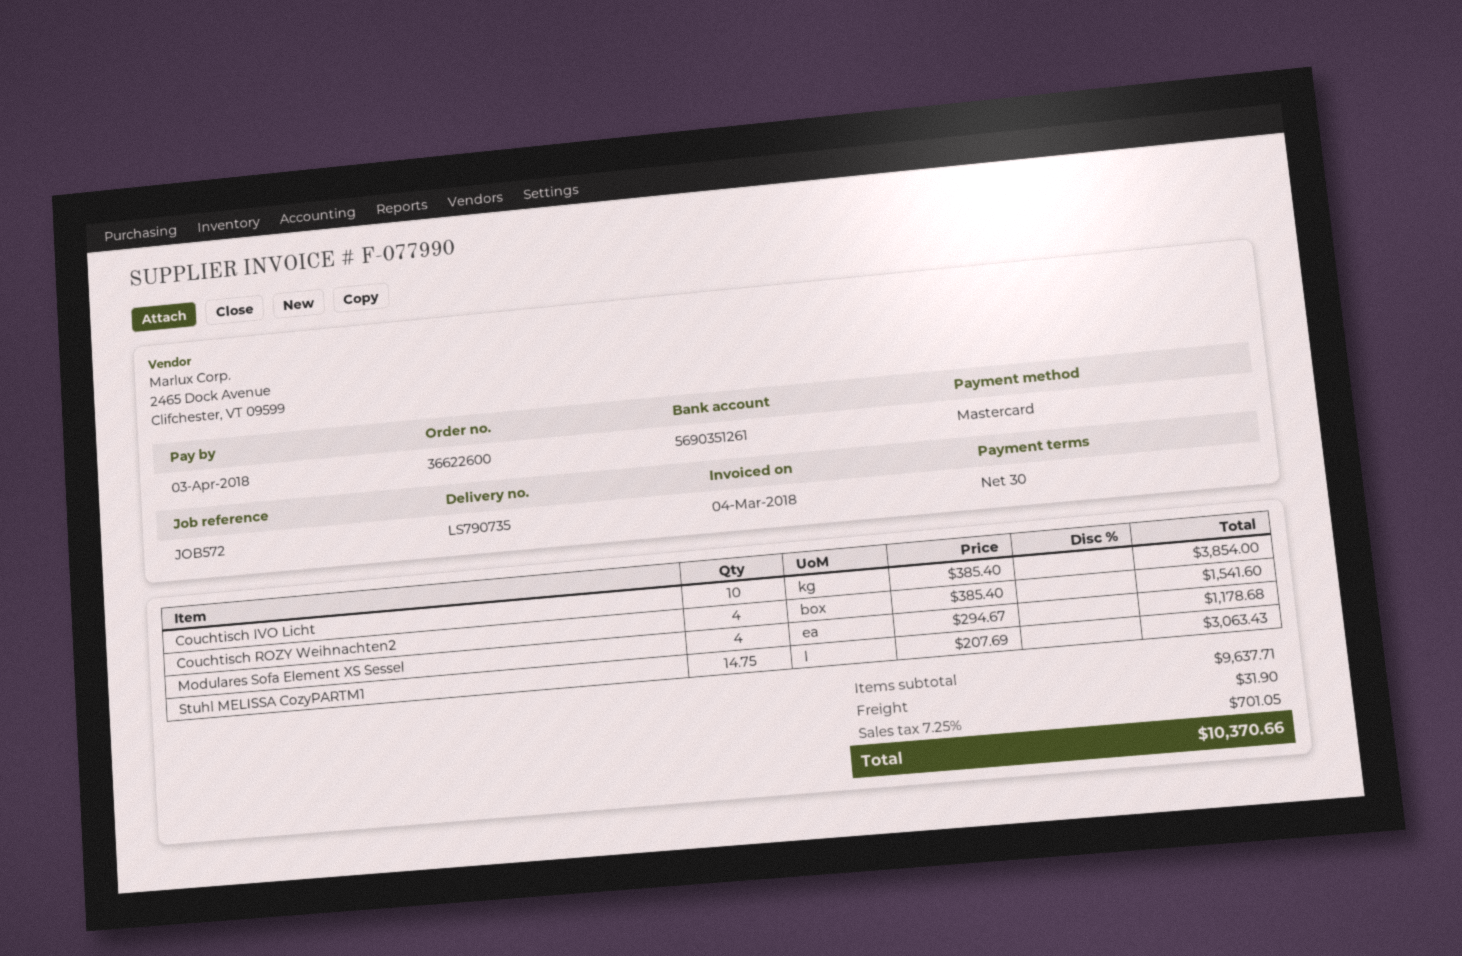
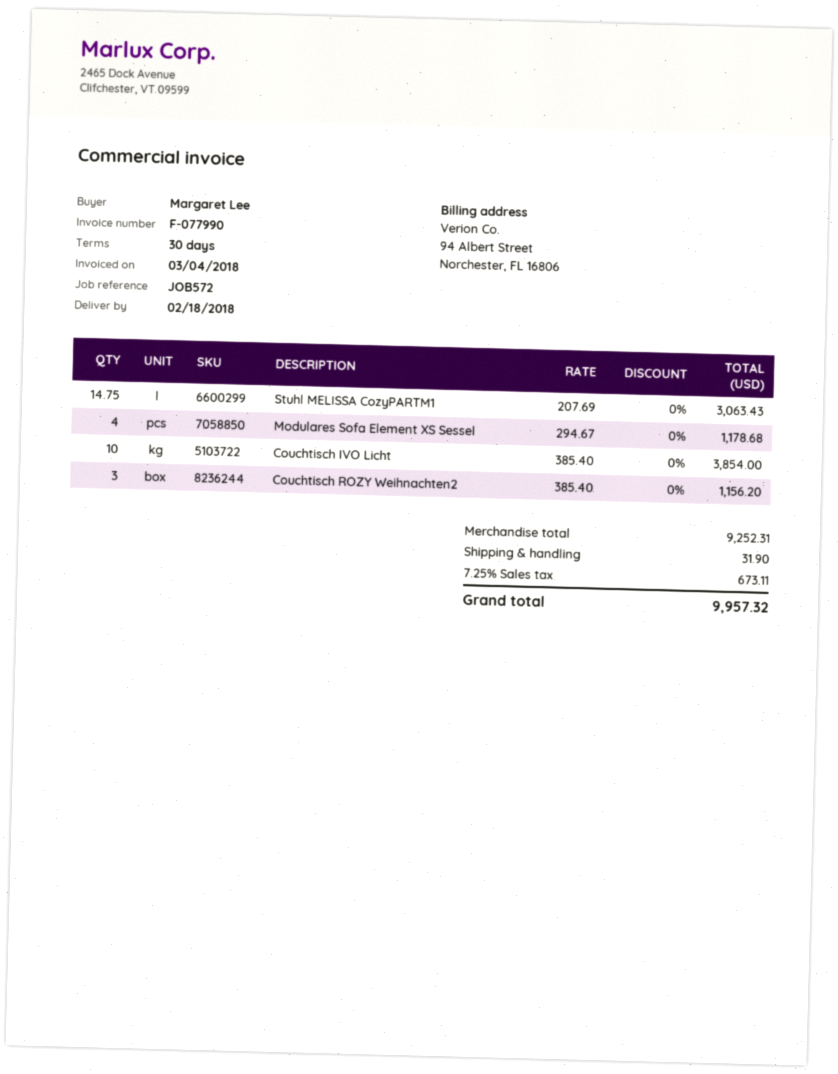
Couchtisch ROZY Weihnachten2: 4 x 385.40 = 1541.60 -> 3 x 385.40 = 1156.20
subtotal: 9637.71 -> 9252.31
tax: 7.25% = 701.05 -> 7.25% = 673.11
total: 10370.66 -> 9957.32

